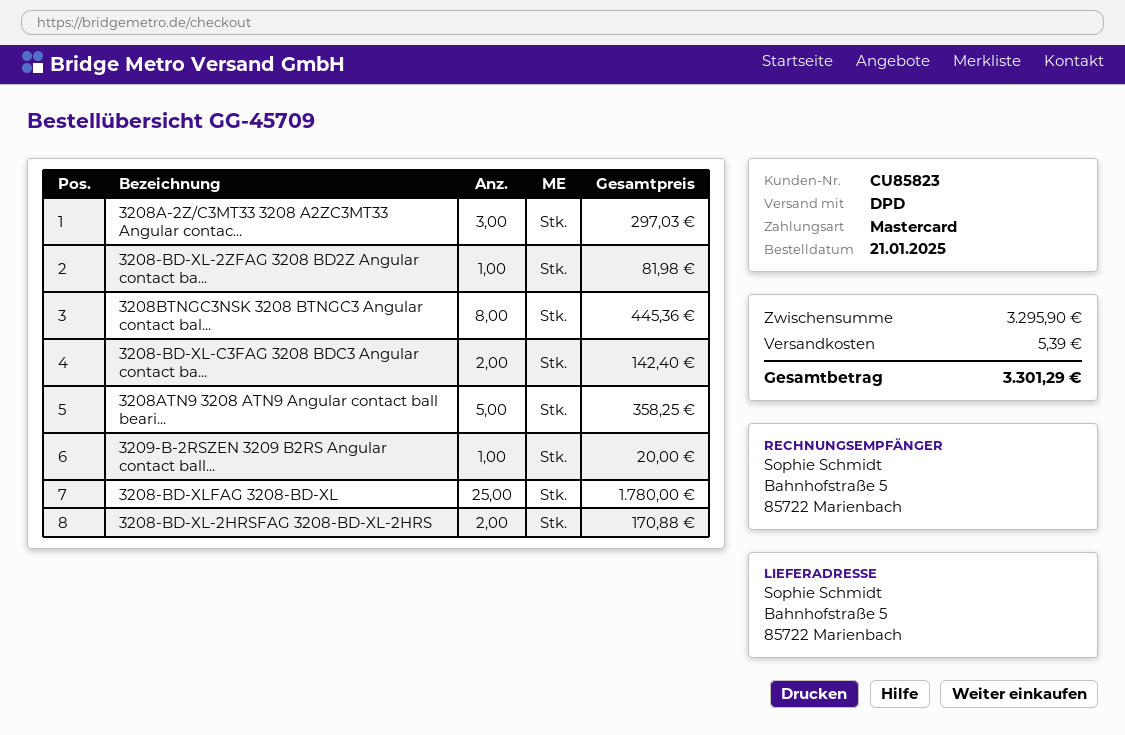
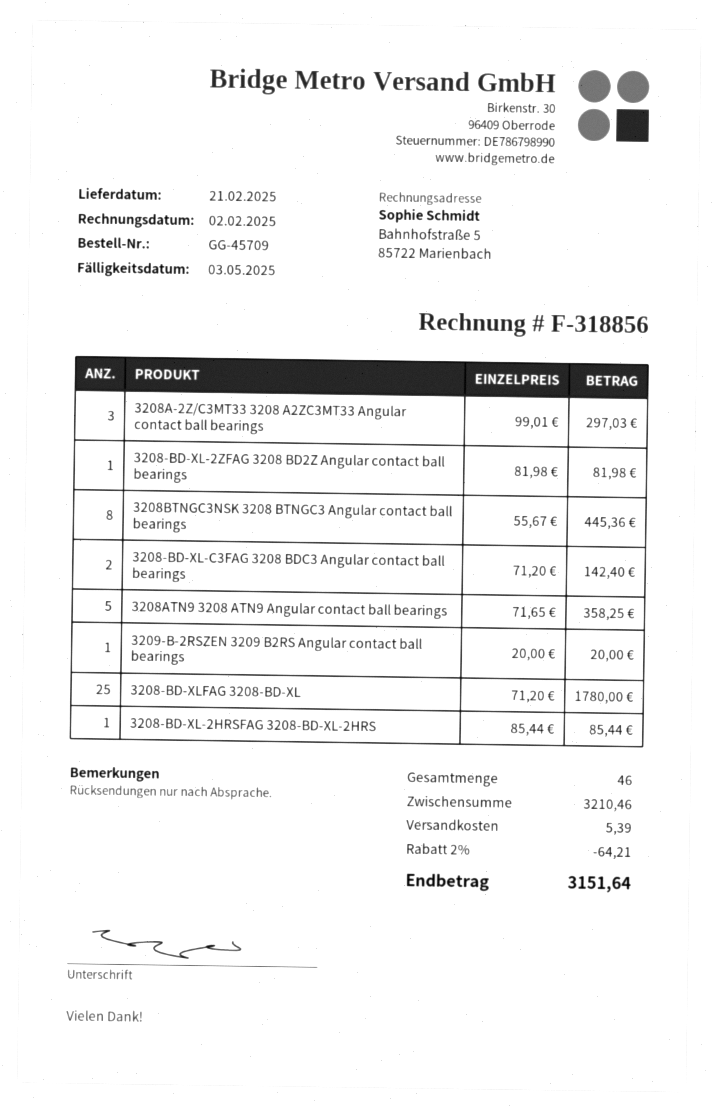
3208-BD-XL-2HRSFAG 3208-BD-XL-2HRS: 2 for 170.88 -> 1 for 85.44
subtotal: 3295.90 -> 3210.46
discount: none -> 2% = 64.21
total: 3301.29 -> 3151.64

